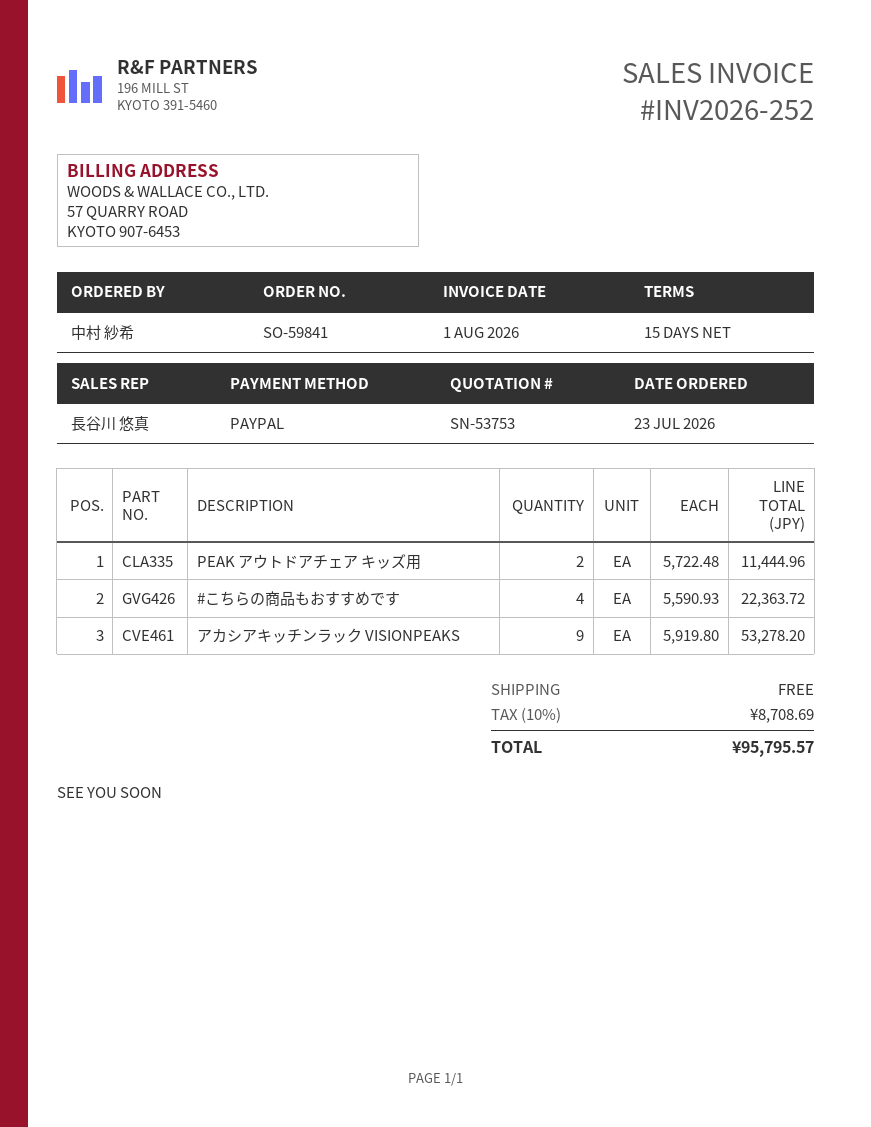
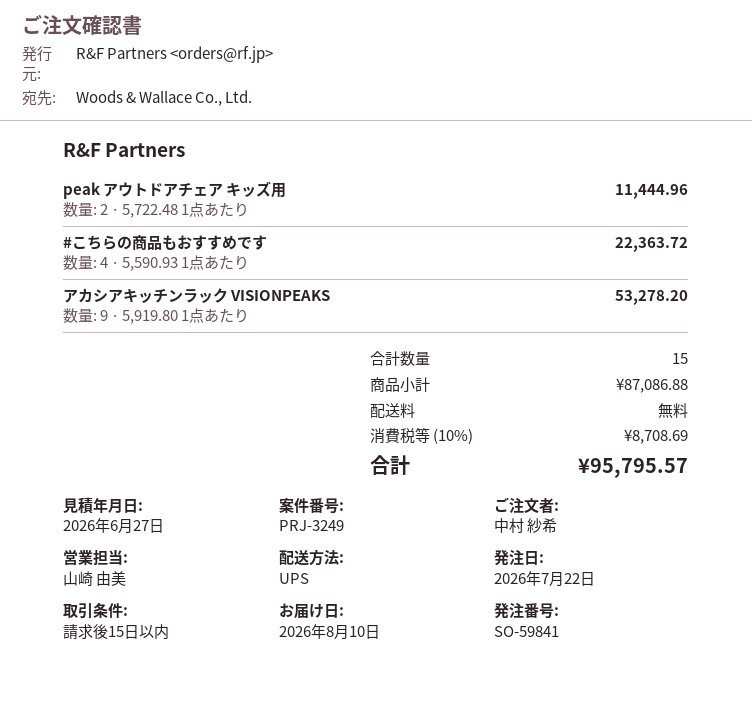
order date: 2026-07-23 -> 2026-07-22
sales rep: 長谷川 悠真 -> 山崎 由美

